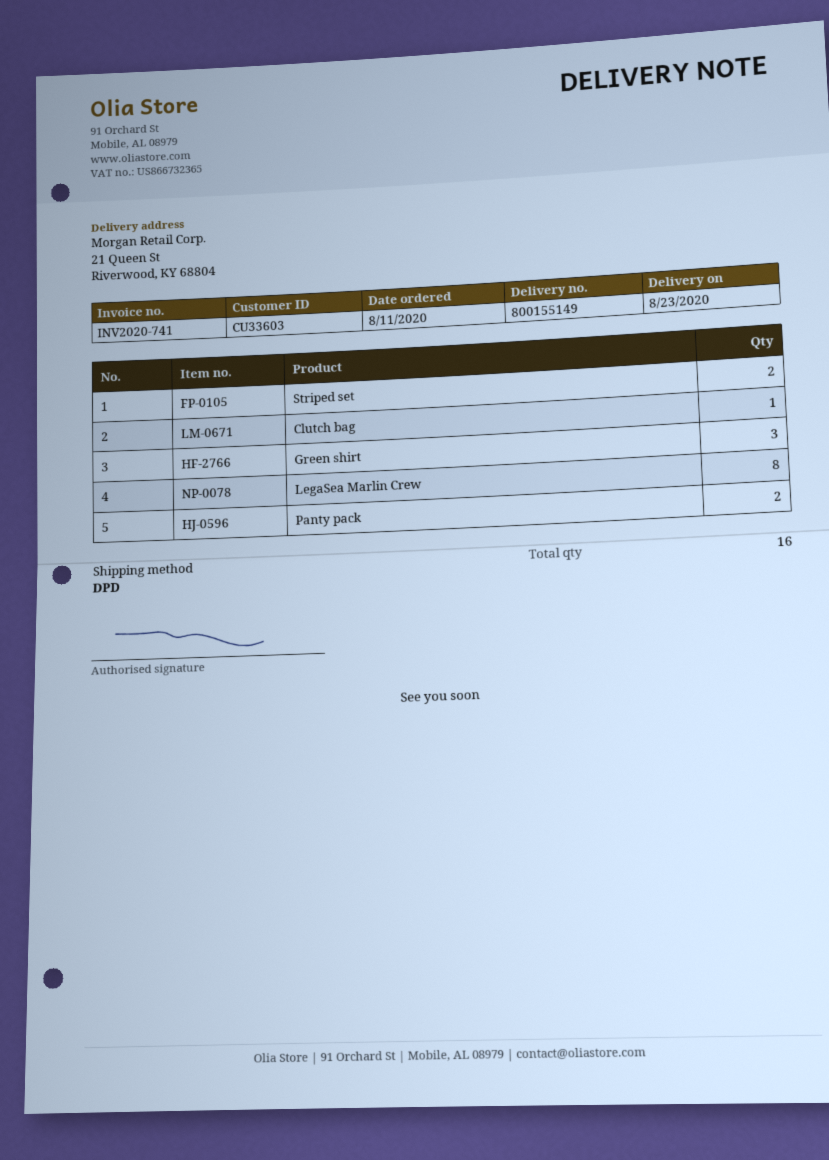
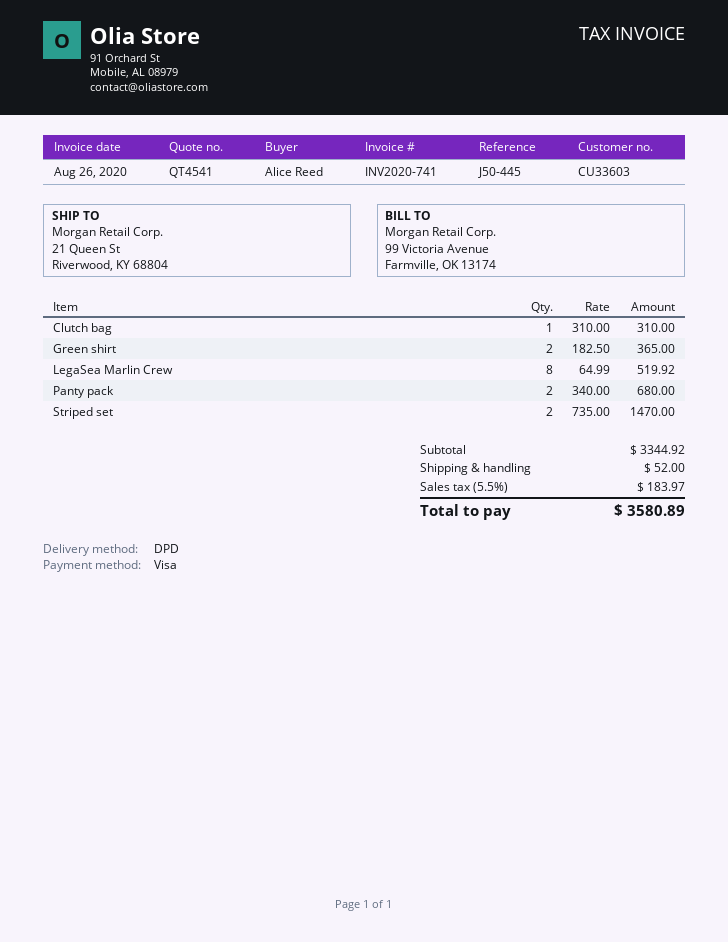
Green shirt: 3 -> 2

